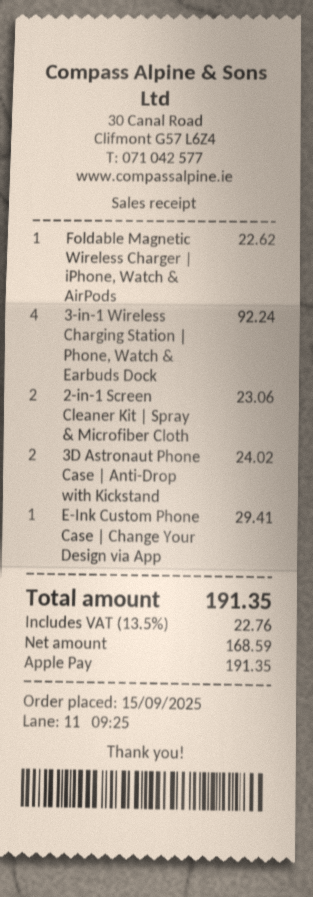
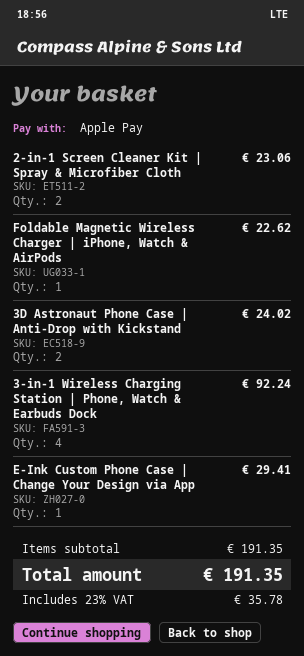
tax: 13.5% = 22.76 -> 23% = 35.78

